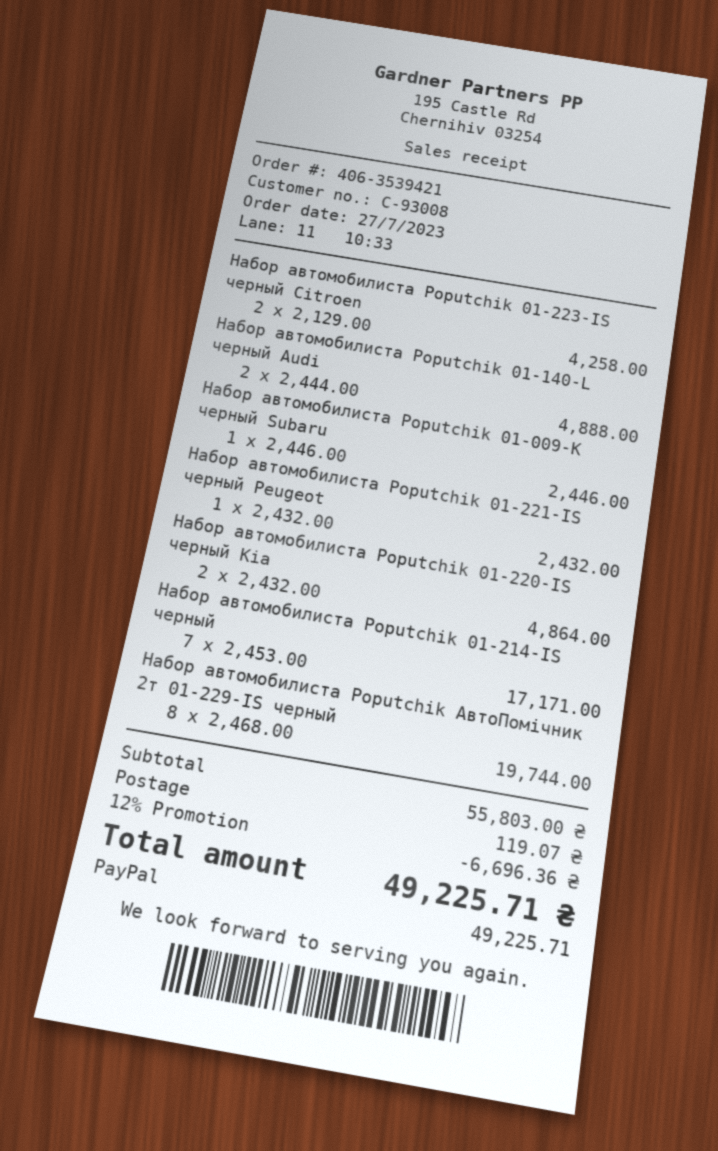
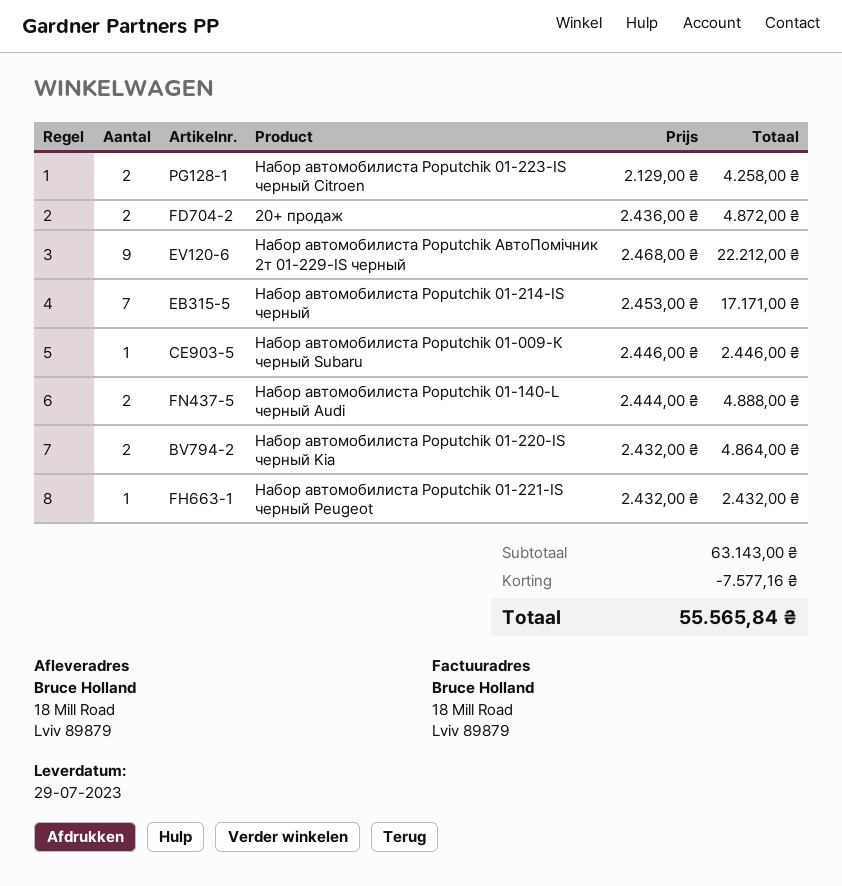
Набор автомобилиста Poputchik АвтоПомічник 2т 01-229-IS черный: 8 x 2468.00 = 19744.00 -> 9 x 2468.00 = 22212.00
20+ продаж: none -> 2 x 2436.00 = 4872.00
subtotal: 55803.00 -> 63143.00
discount: 6696.36 -> 7577.16
shipping: 119.07 -> none
total: 49225.71 -> 55565.84

